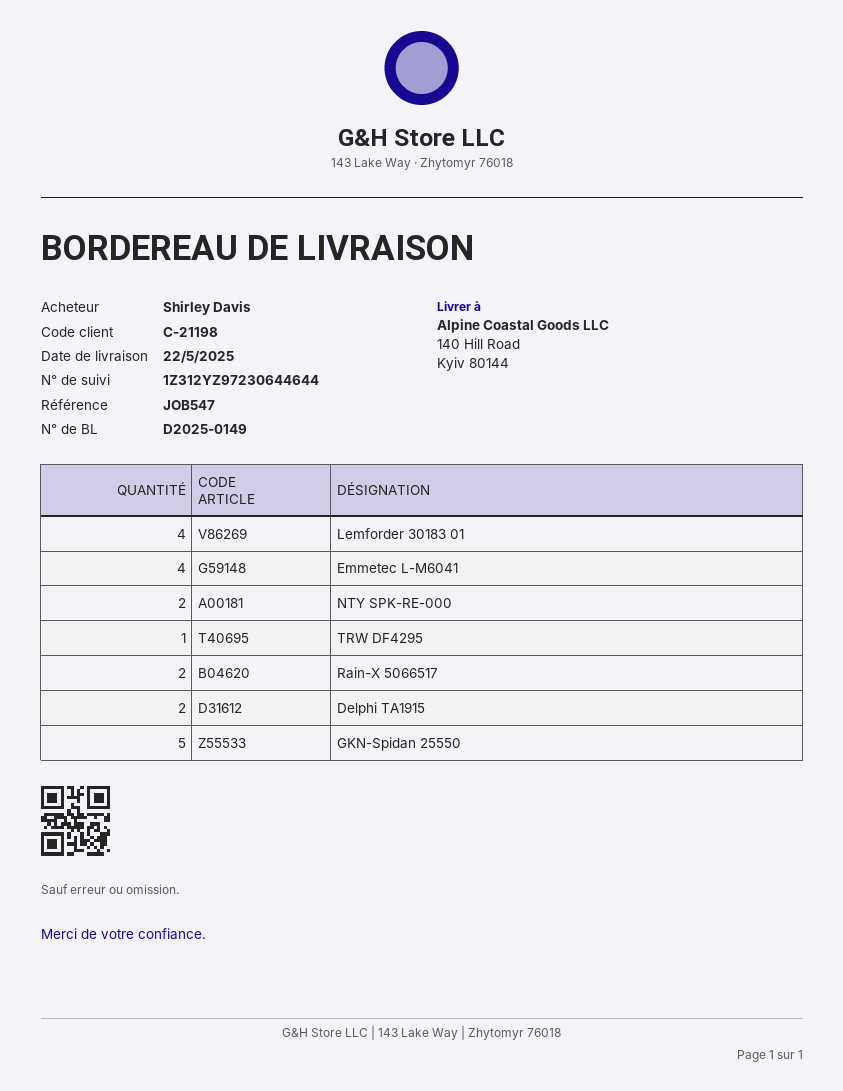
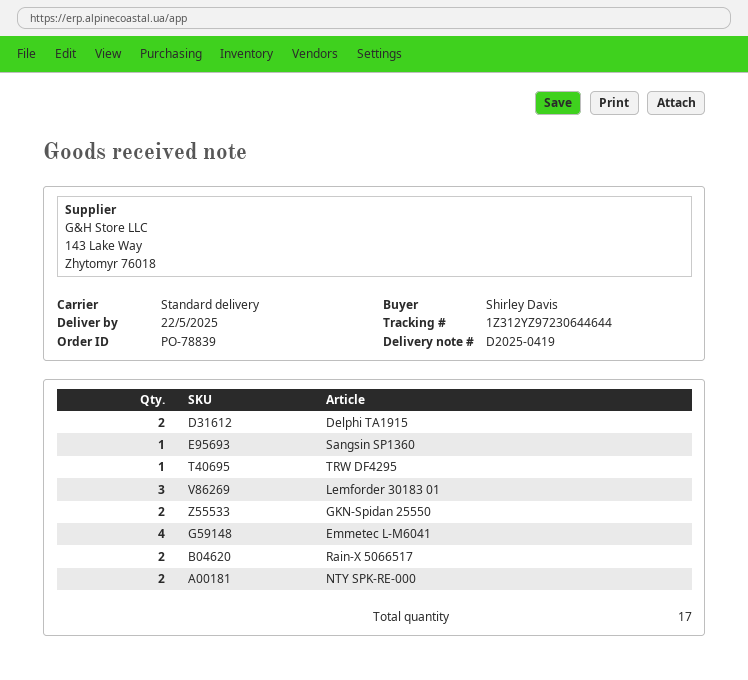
delivery note number: D2025-0149 -> D2025-0419
Lemforder 30183 01: 4 -> 3
GKN-Spidan 25550: 5 -> 2
Sangsin SP1360: none -> 1

